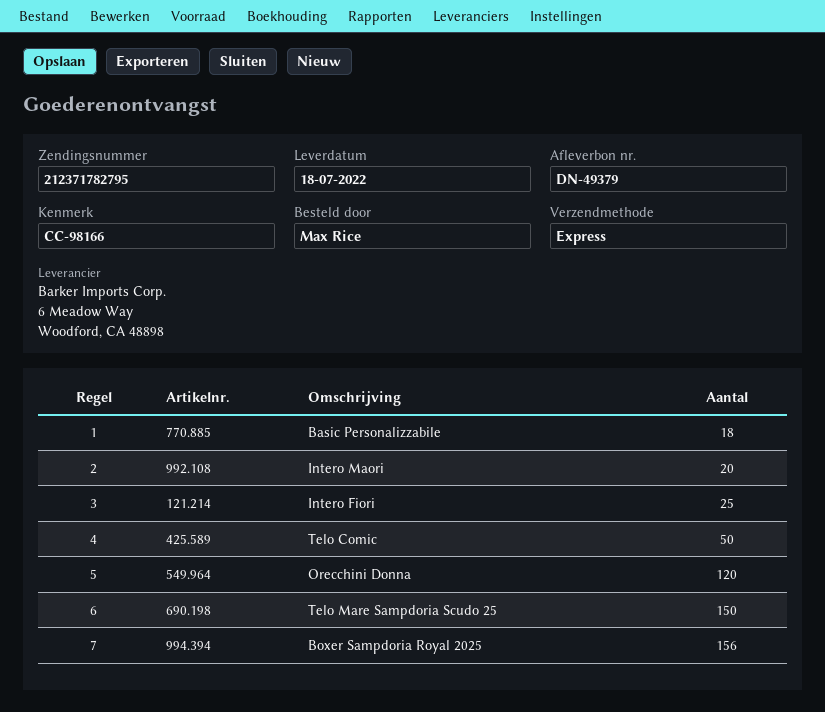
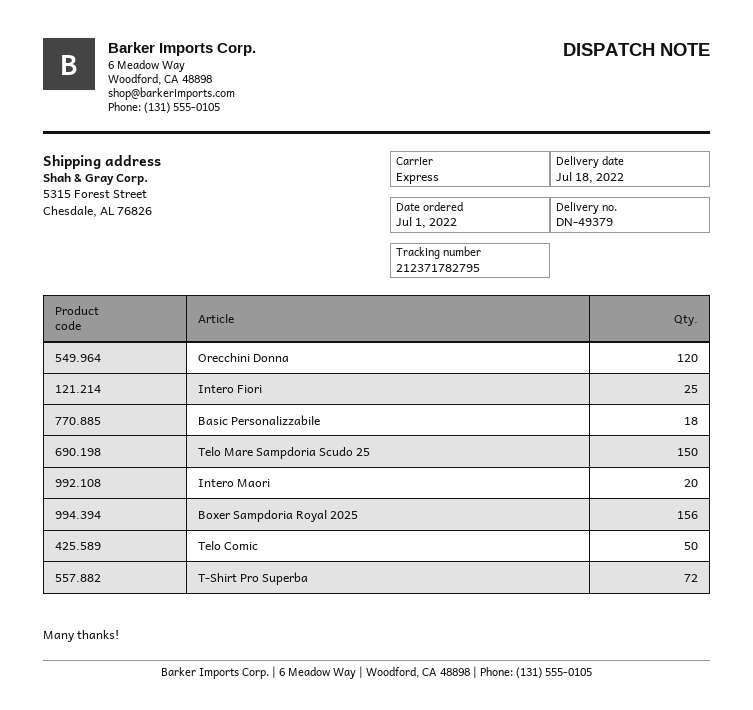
T-Shirt Pro Superba: none -> 72

